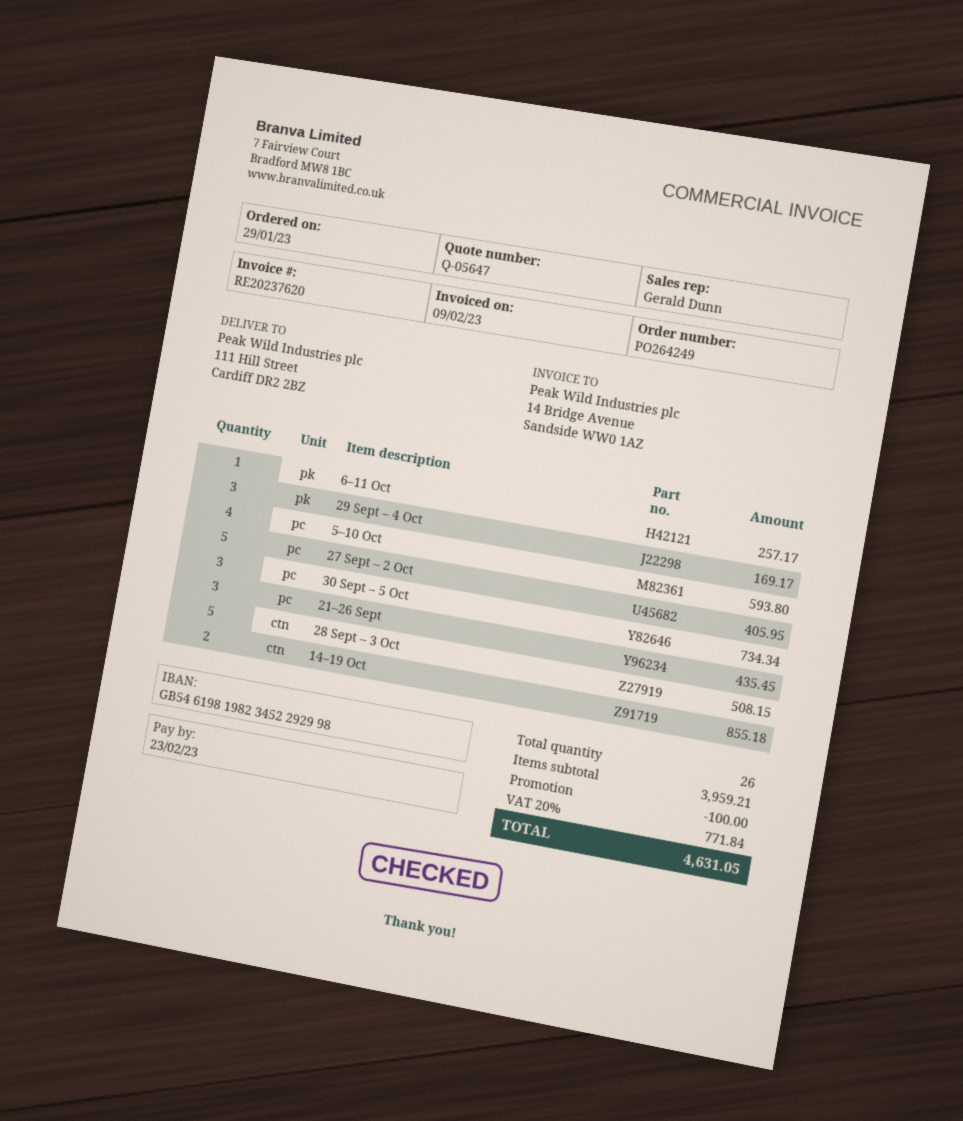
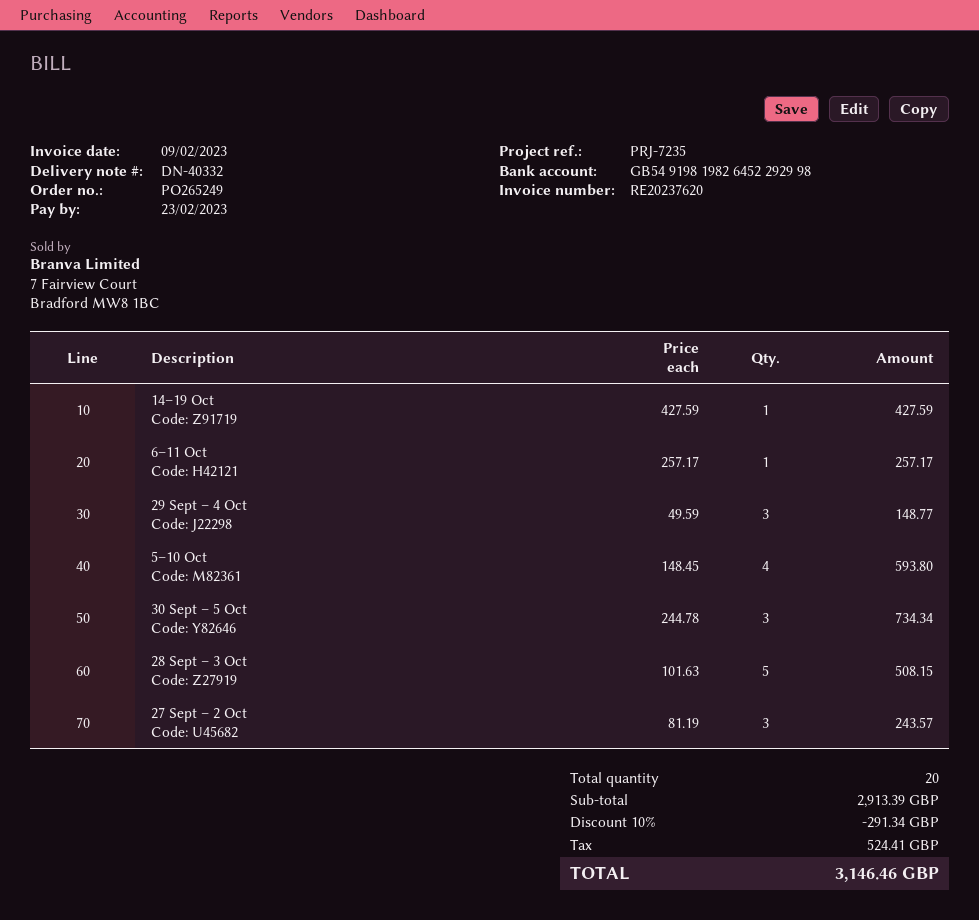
order number: PO264249 -> PO265249
bank account: GB54619819823452292998 -> GB54919819826452292998
29 Sept – 4 Oct: 3 for 169.17 -> 3 for 148.77
27 Sept – 2 Oct: 5 for 405.95 -> 3 for 243.57
21–26 Sept: 3 for 435.45 -> none
14–19 Oct: 2 for 855.18 -> 1 for 427.59
total quantity: 26 -> 20
subtotal: 3959.21 -> 2913.39
discount: 100.00 -> 291.34
tax: 771.84 -> 524.41
total: 4631.05 -> 3146.46

